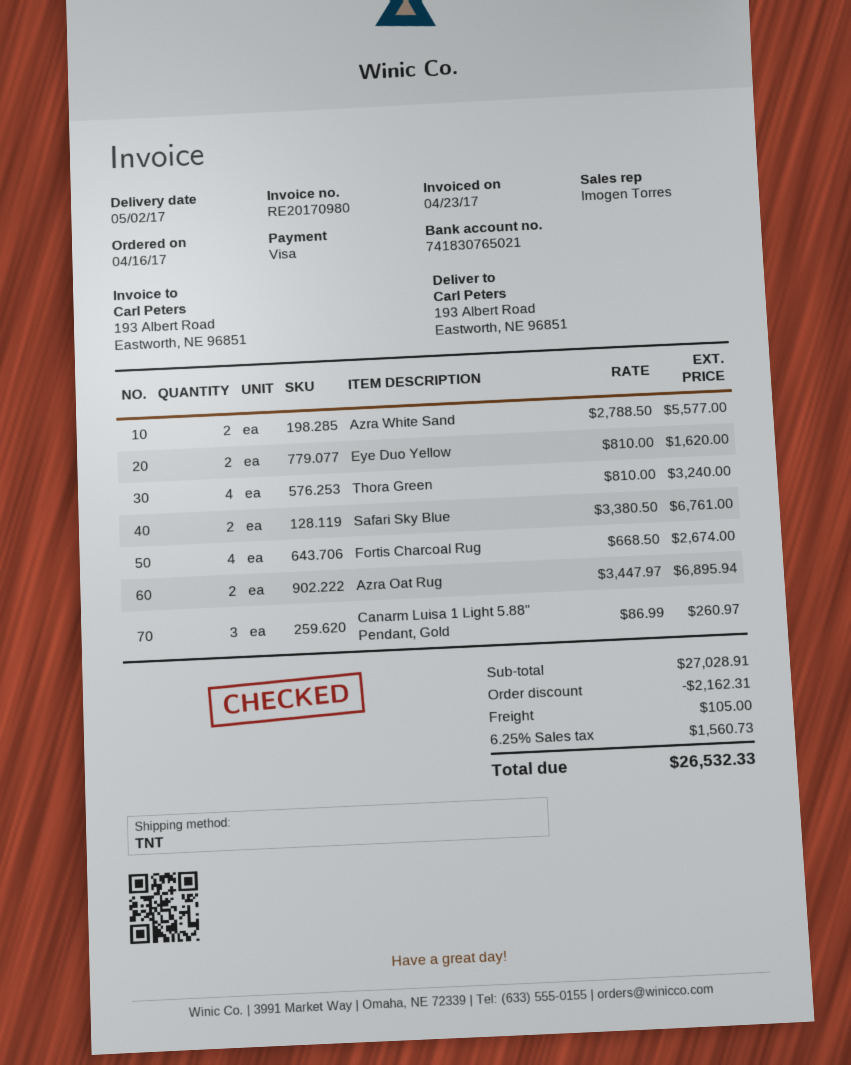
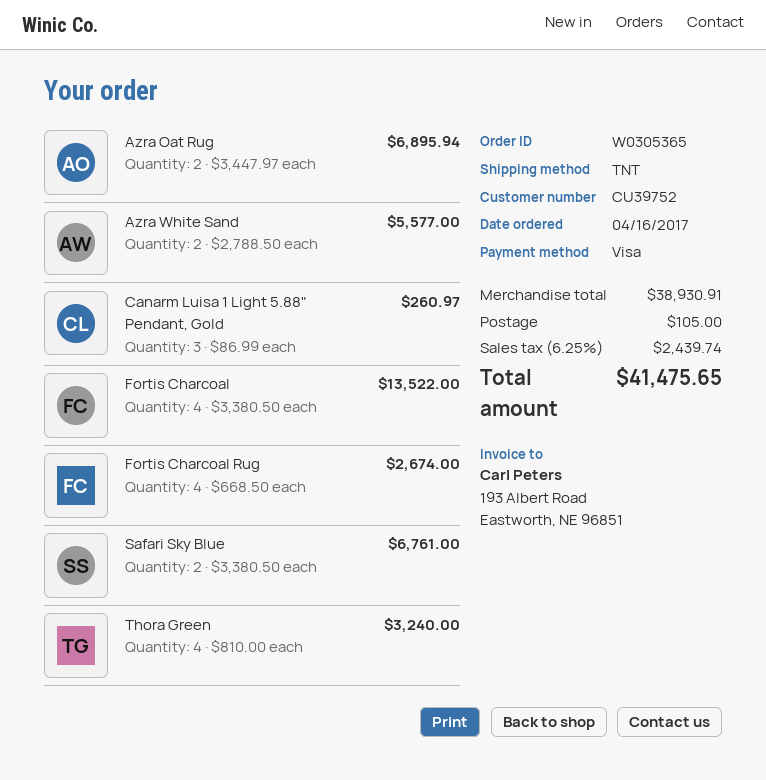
Eye Duo Yellow: 2 x 810.00 = 1620.00 -> none
Fortis Charcoal: none -> 4 x 3380.50 = 13522.00
subtotal: 27028.91 -> 38930.91
discount: 2162.31 -> none
tax: 6.25% = 1560.73 -> 6.25% = 2439.74
total: 26532.33 -> 41475.65

